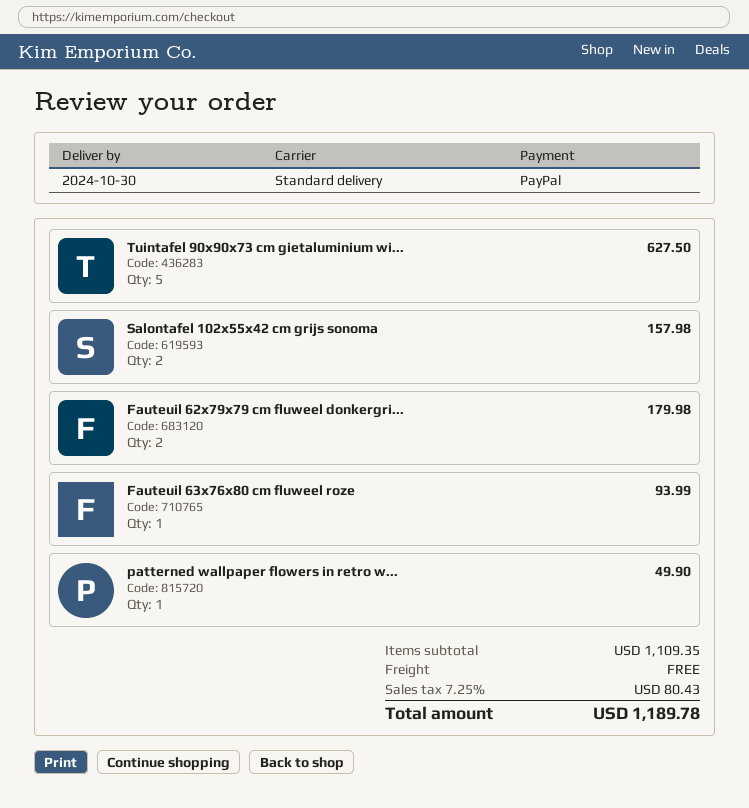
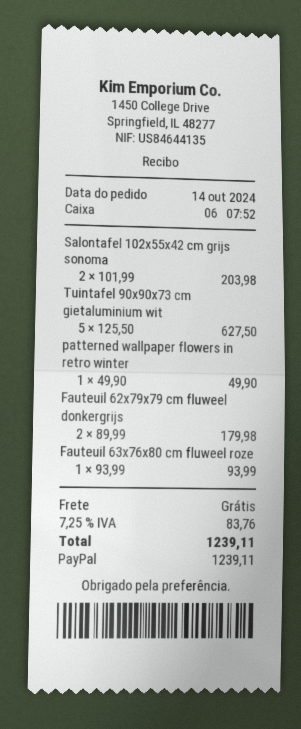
Salontafel 102x55x42 cm grijs sonoma: 2 for 157.98 -> 2 for 203.98
tax: 7.25% = 80.43 -> 7.25% = 83.76
total: 1189.78 -> 1239.11

